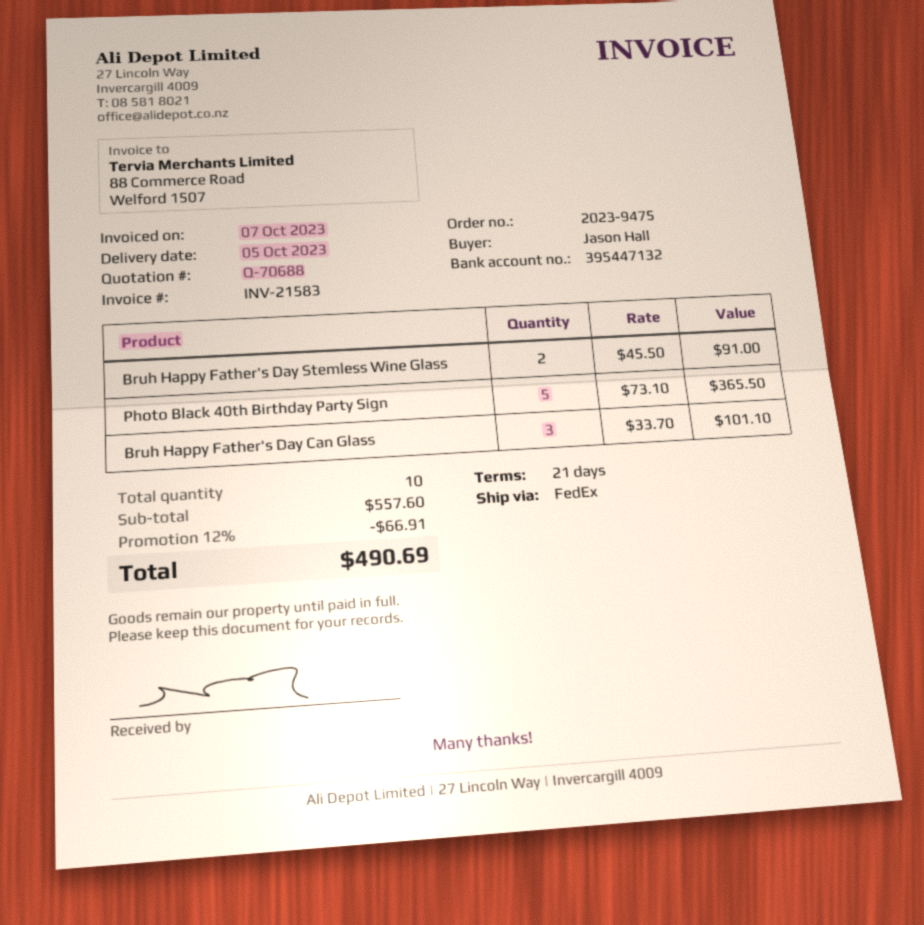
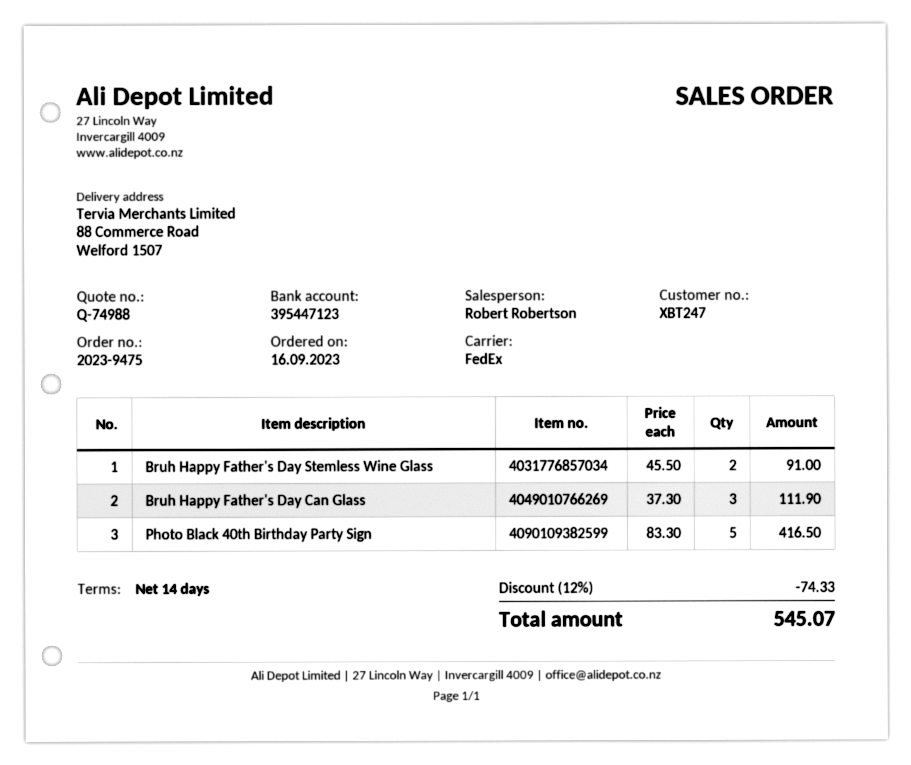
quote number: Q-70688 -> Q-74988
payment terms: 21 days -> 14 days
bank account: 395447132 -> 395447123
Photo Black 40th Birthday Party Sign: 5 x 73.10 = 365.50 -> 5 x 83.30 = 416.50
Bruh Happy Father's Day Can Glass: 3 x 33.70 = 101.10 -> 3 x 37.30 = 111.90
discount: 12% = 66.91 -> 12% = 74.33
total: 490.69 -> 545.07

